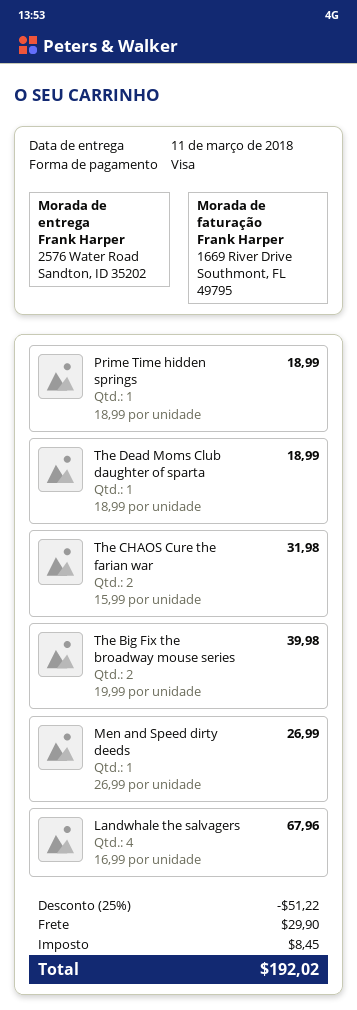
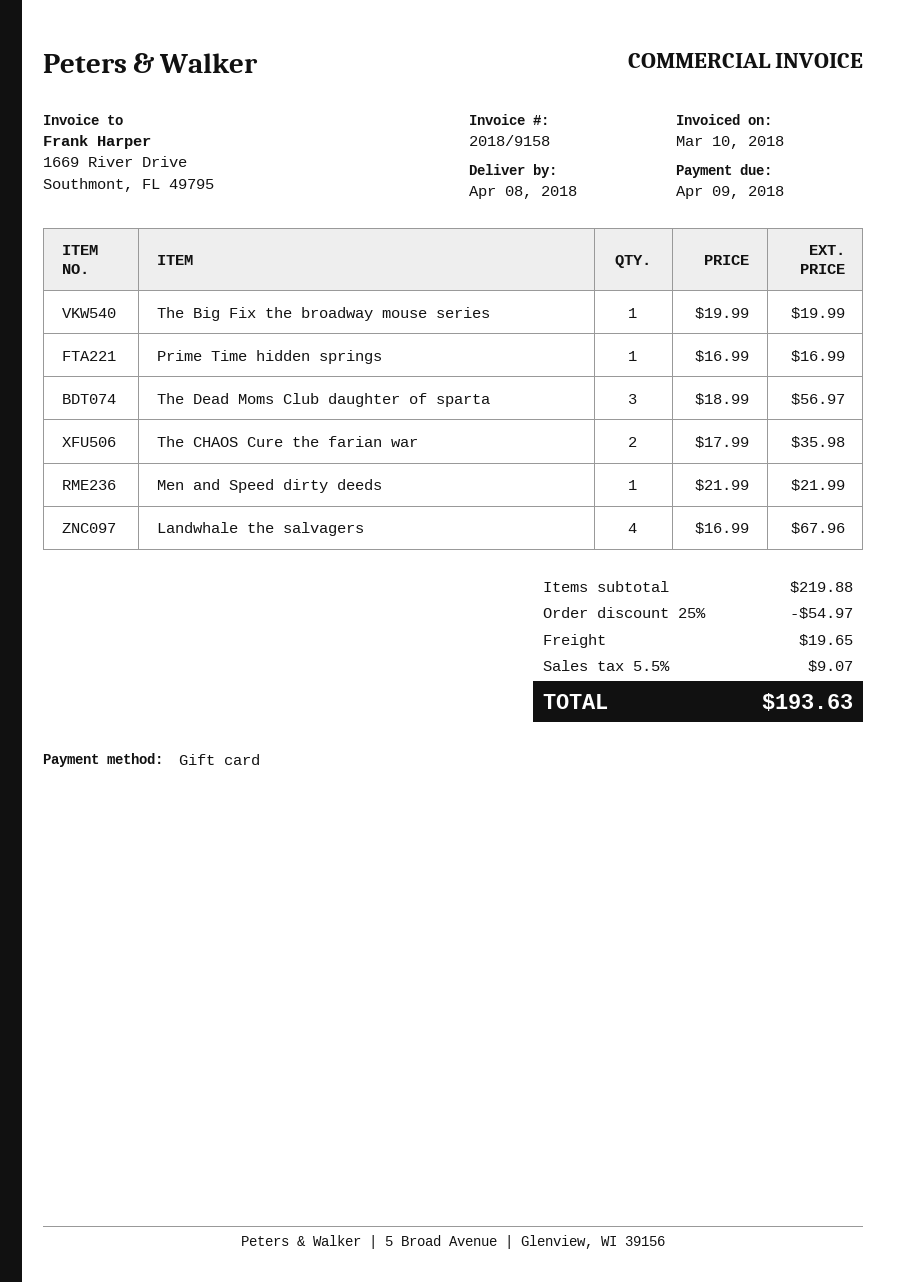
delivery date: 2018-03-11 -> 2018-04-08
payment method: Visa -> gift card
Prime Time hidden springs: 1 x 18.99 = 18.99 -> 1 x 16.99 = 16.99
The Dead Moms Club daughter of sparta: 1 x 18.99 = 18.99 -> 3 x 18.99 = 56.97
The CHAOS Cure the farian war: 2 x 15.99 = 31.98 -> 2 x 17.99 = 35.98
The Big Fix the broadway mouse series: 2 x 19.99 = 39.98 -> 1 x 19.99 = 19.99
Men and Speed dirty deeds: 1 x 26.99 = 26.99 -> 1 x 21.99 = 21.99
discount: 25% = 51.22 -> 25% = 54.97
shipping: 29.90 -> 19.65
tax: 8.45 -> 9.07
total: 192.02 -> 193.63

